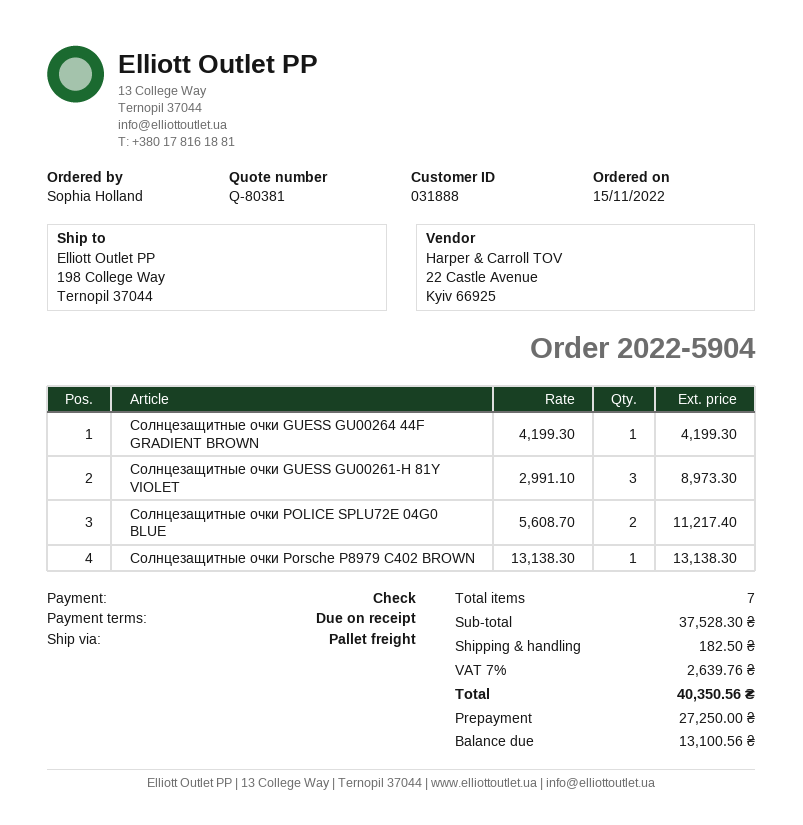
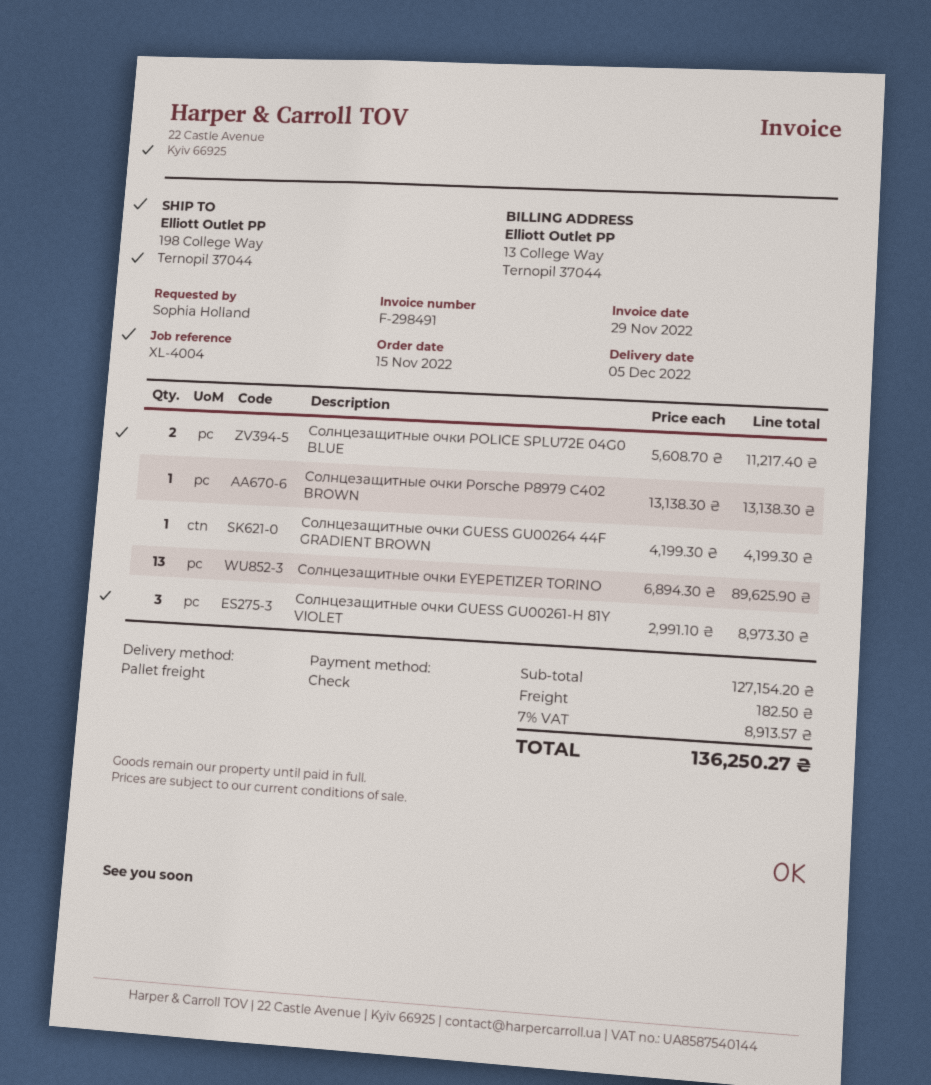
Солнцезащитные очки EYEPETIZER TORINO: none -> 13 x 6894.30 = 89625.90
subtotal: 37528.30 -> 127154.20
tax: 7% = 2639.76 -> 7% = 8913.57
total: 40350.56 -> 136250.27

